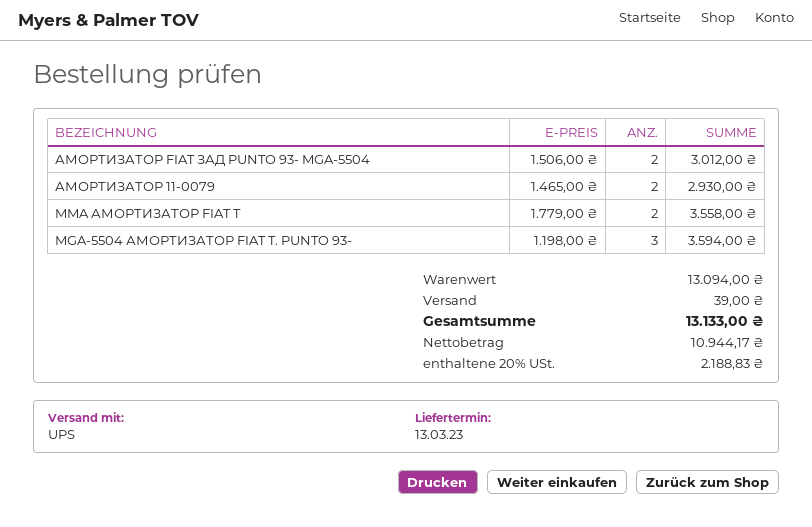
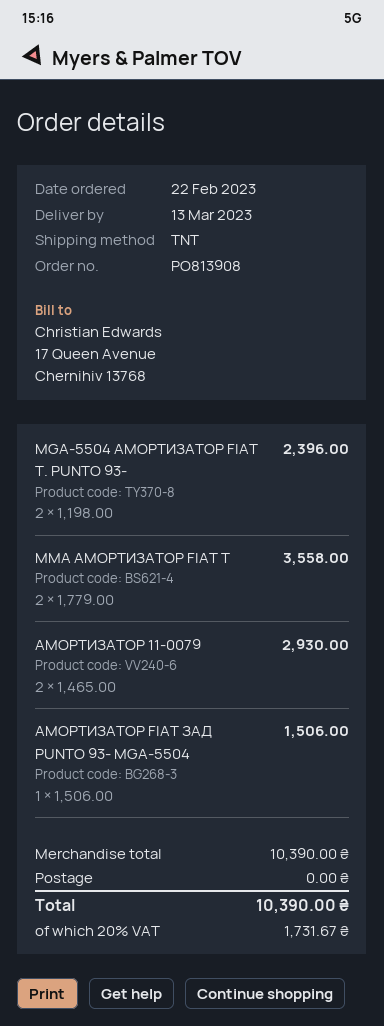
shipping method: UPS -> TNT
АМОРТИЗАТОР FIAT ЗАД PUNTO 93- MGA-5504: 2 x 1506.00 = 3012.00 -> 1 x 1506.00 = 1506.00
MGA-5504 АМОРТИЗАТОР FIAT T. PUNTO 93-: 3 x 1198.00 = 3594.00 -> 2 x 1198.00 = 2396.00
subtotal: 13094.00 -> 10390.00
shipping: 39.00 -> 0.00
tax: 20% = 2188.83 -> 20% = 1731.67
total: 13133.00 -> 10390.00

